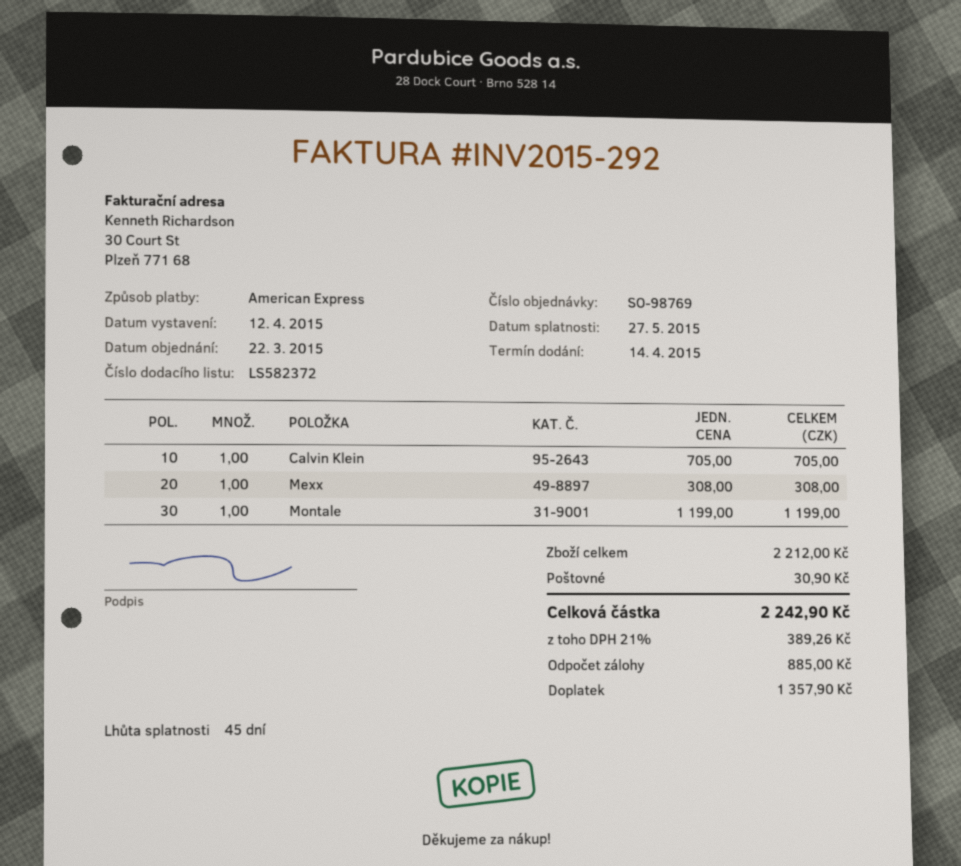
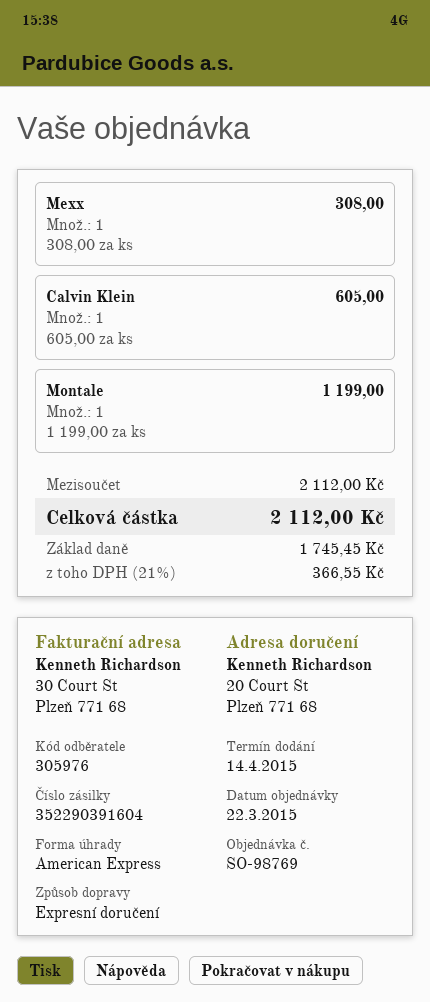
Calvin Klein: 1 x 705.00 = 705.00 -> 1 x 605.00 = 605.00
subtotal: 2212.00 -> 2112.00
shipping: 30.90 -> none
tax: 21% = 389.26 -> 21% = 366.55
total: 2242.90 -> 2112.00

